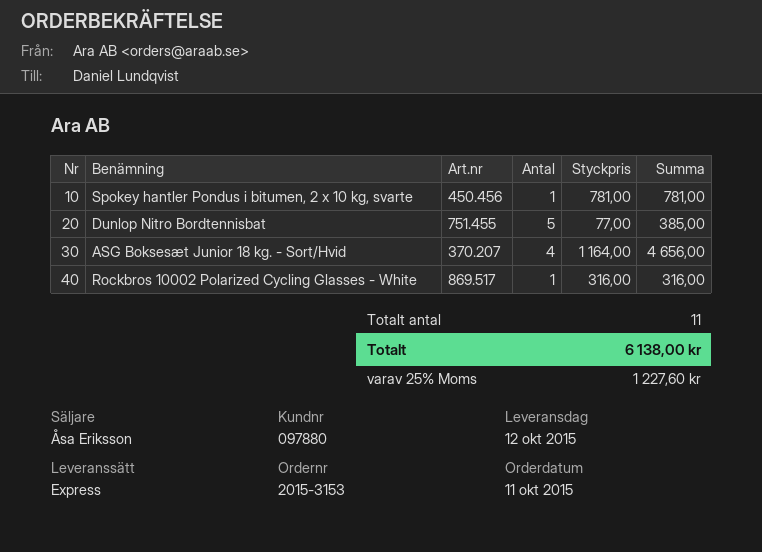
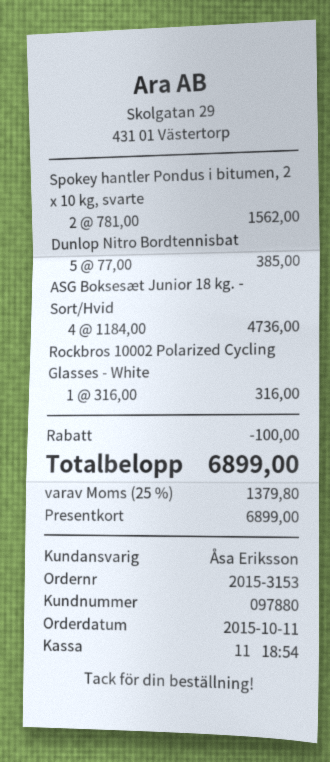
Spokey hantler Pondus i bitumen, 2 x 10 kg, svarte: 1 x 781.00 = 781.00 -> 2 x 781.00 = 1562.00
ASG Boksesæt Junior 18 kg. - Sort/Hvid: 4 x 1164.00 = 4656.00 -> 4 x 1184.00 = 4736.00
discount: none -> 100.00
tax: 25% = 1227.60 -> 25% = 1379.80
total: 6138.00 -> 6899.00

